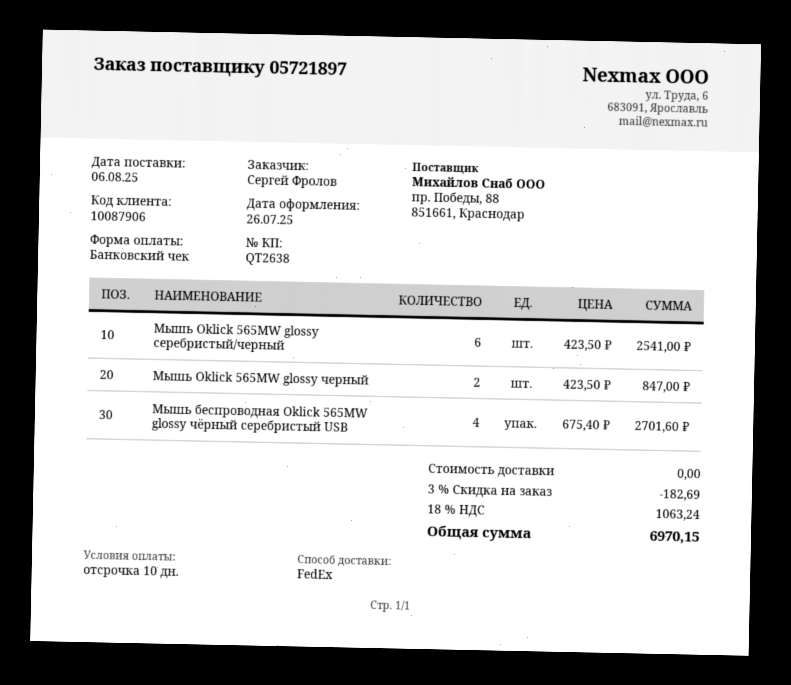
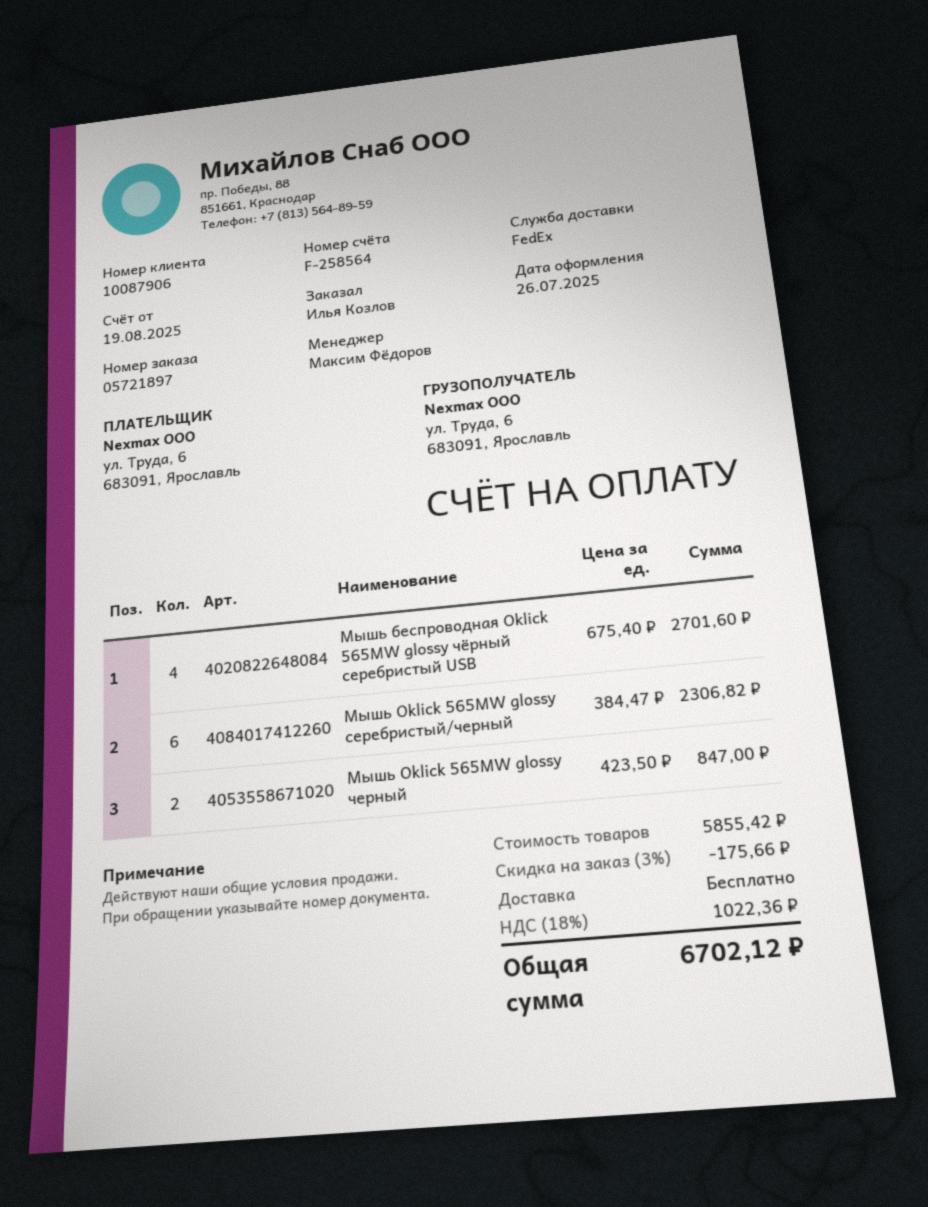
ordered by: Сергей Фролов -> Илья Козлов
Мышь Oklick 565MW glossy серебристый/черный: 6 x 423.50 = 2541.00 -> 6 x 384.47 = 2306.82
discount: 3% = 182.69 -> 3% = 175.66
tax: 18% = 1063.24 -> 18% = 1022.36
total: 6970.15 -> 6702.12

